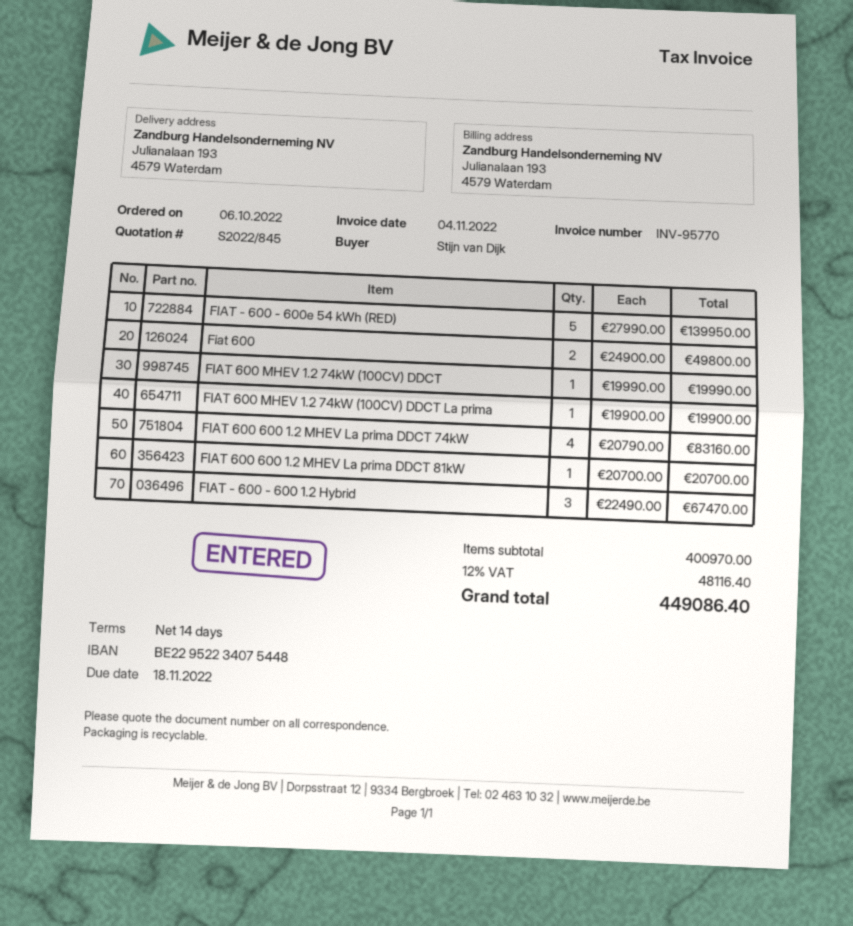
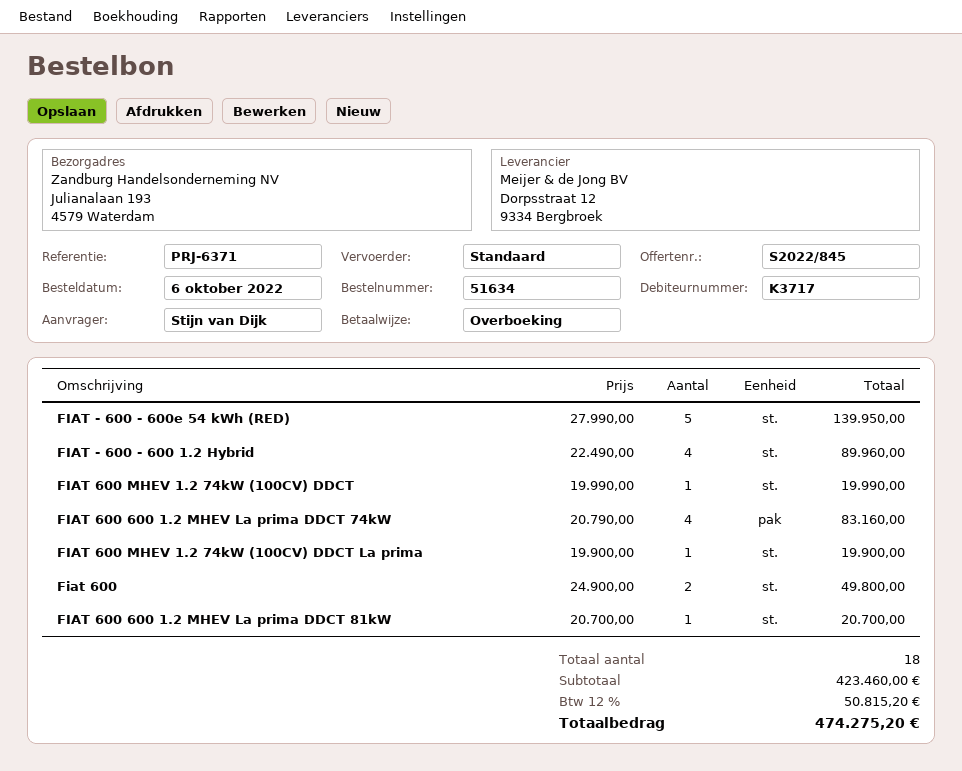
FIAT - 600 - 600 1.2 Hybrid: 3 x 22490.00 = 67470.00 -> 4 x 22490.00 = 89960.00
subtotal: 400970.00 -> 423460.00
tax: 12% = 48116.40 -> 12% = 50815.20
total: 449086.40 -> 474275.20

